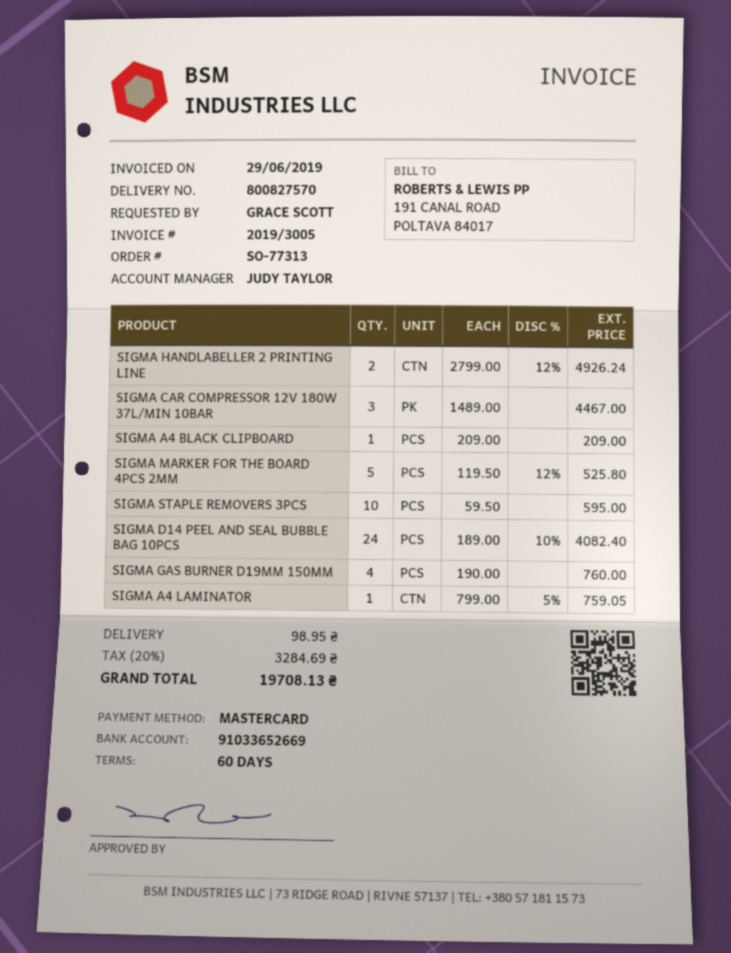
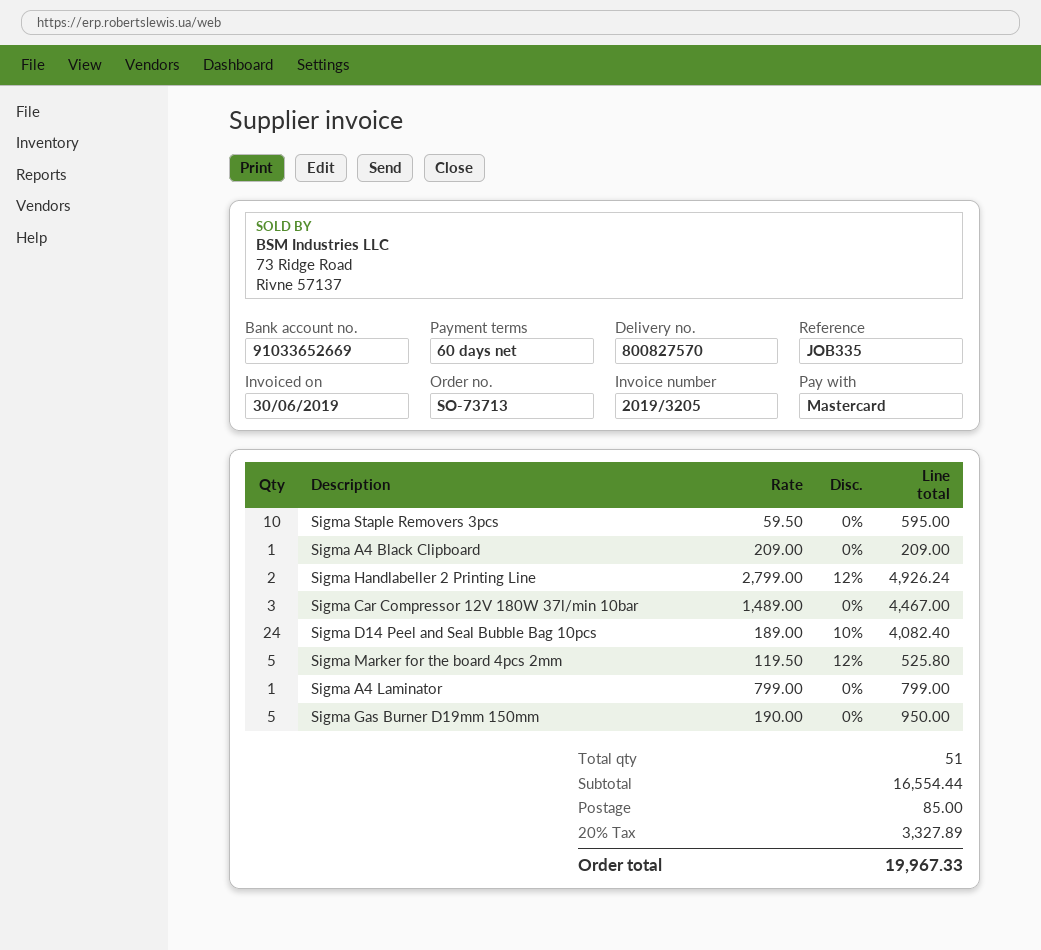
order number: SO-77313 -> SO-73713
invoice number: 2019/3005 -> 2019/3205
invoice date: 2019-06-29 -> 2019-06-30
SIGMA GAS BURNER D19MM 150MM: 4 x 190.00 = 760.00 -> 5 x 190.00 = 950.00
SIGMA A4 LAMINATOR: 1 x 799.00 - 5% = 759.05 -> 1 x 799.00 = 799.00
shipping: 98.95 -> 85.00
tax: 20% = 3284.69 -> 20% = 3327.89
total: 19708.13 -> 19967.33

